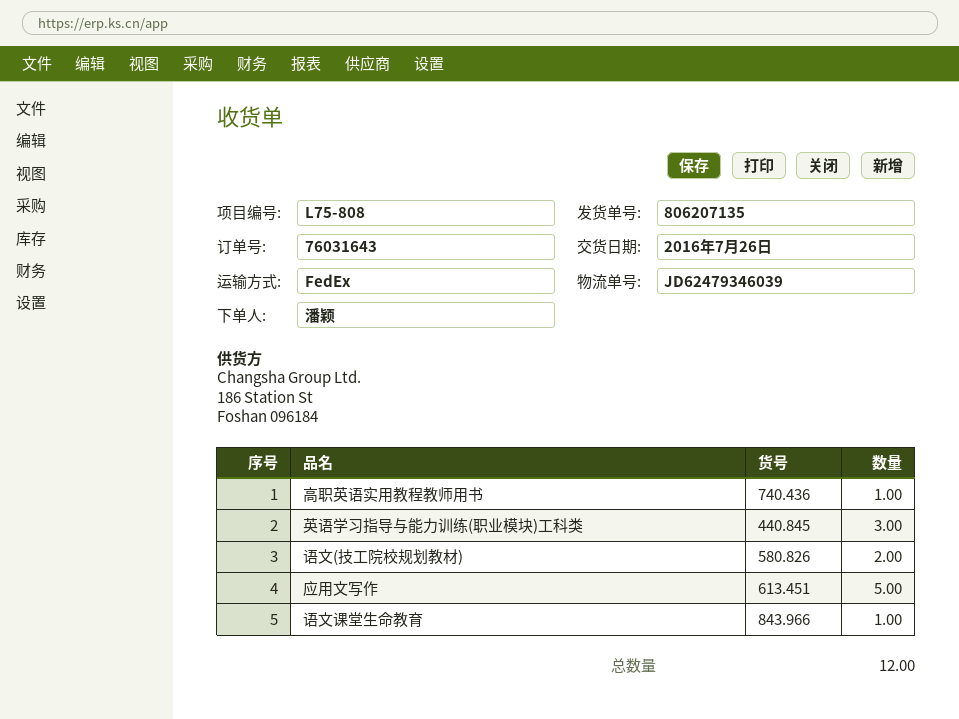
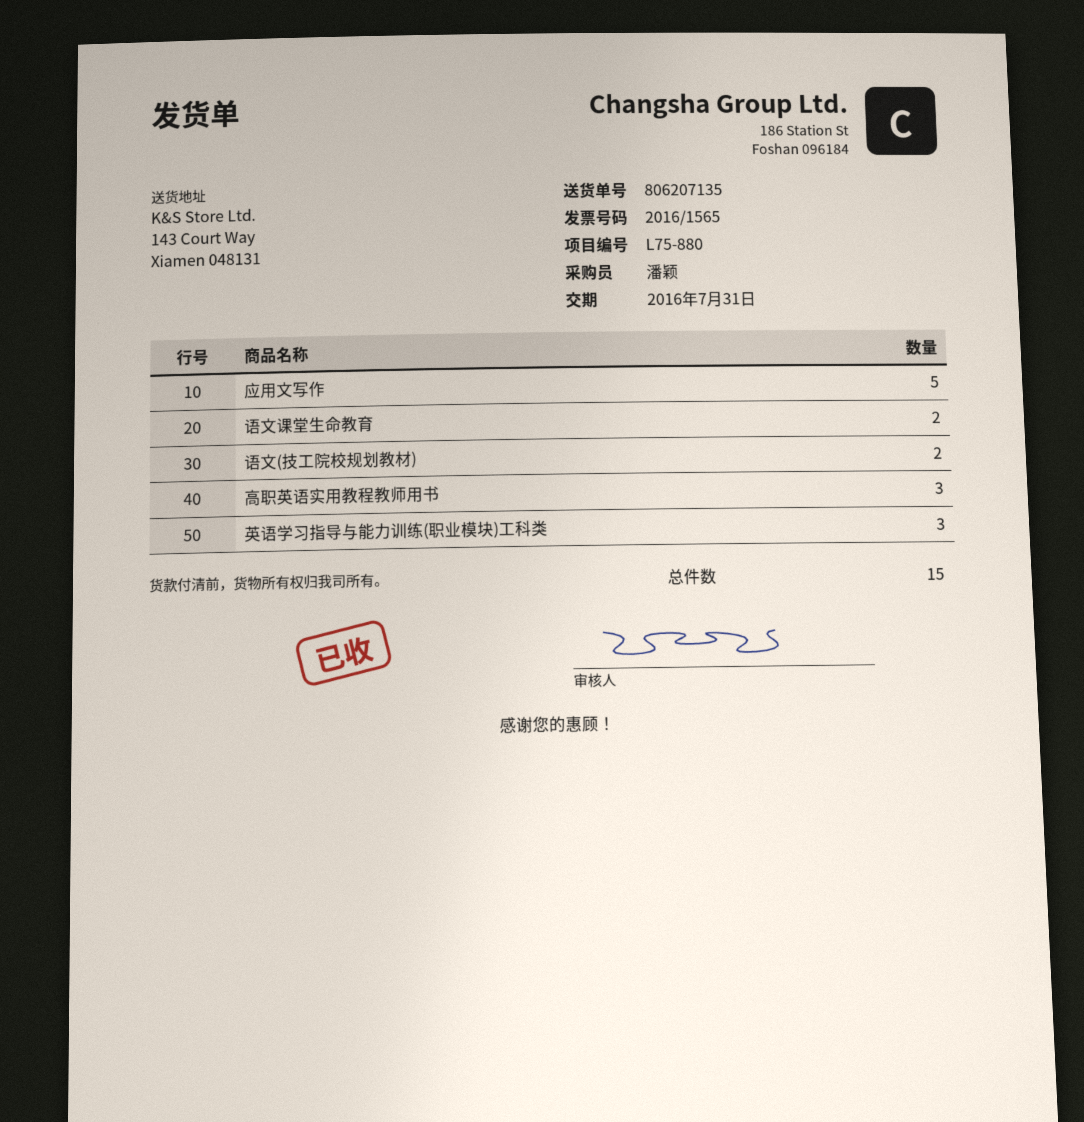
delivery date: 2016-07-26 -> 2016-07-31
reference: L75-808 -> L75-880
高职英语实用教程教师用书: 1 -> 3
语文课堂生命教育: 1 -> 2
total quantity: 12 -> 15

